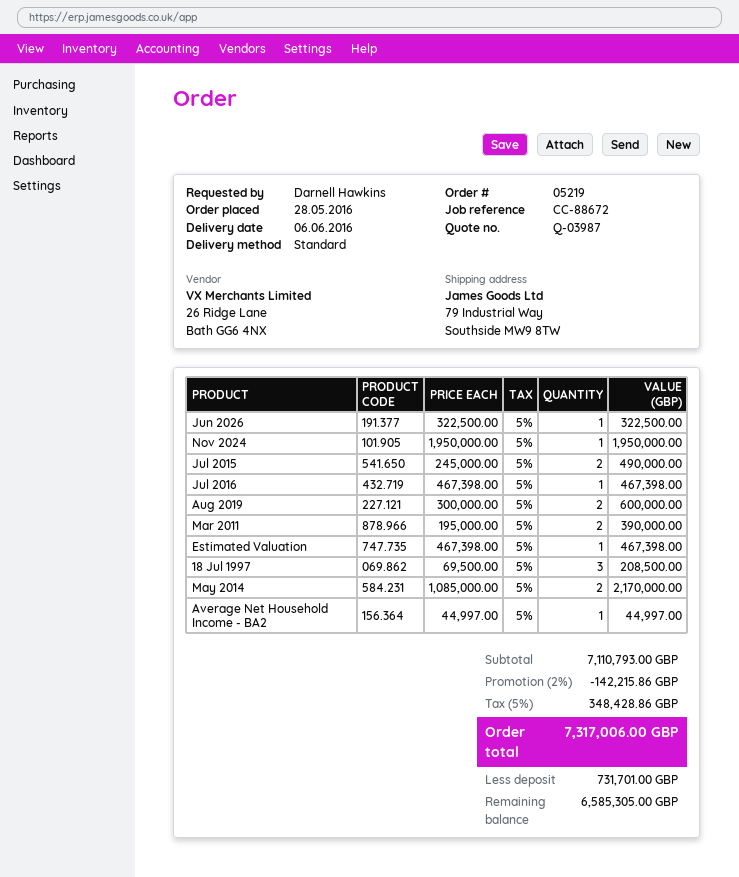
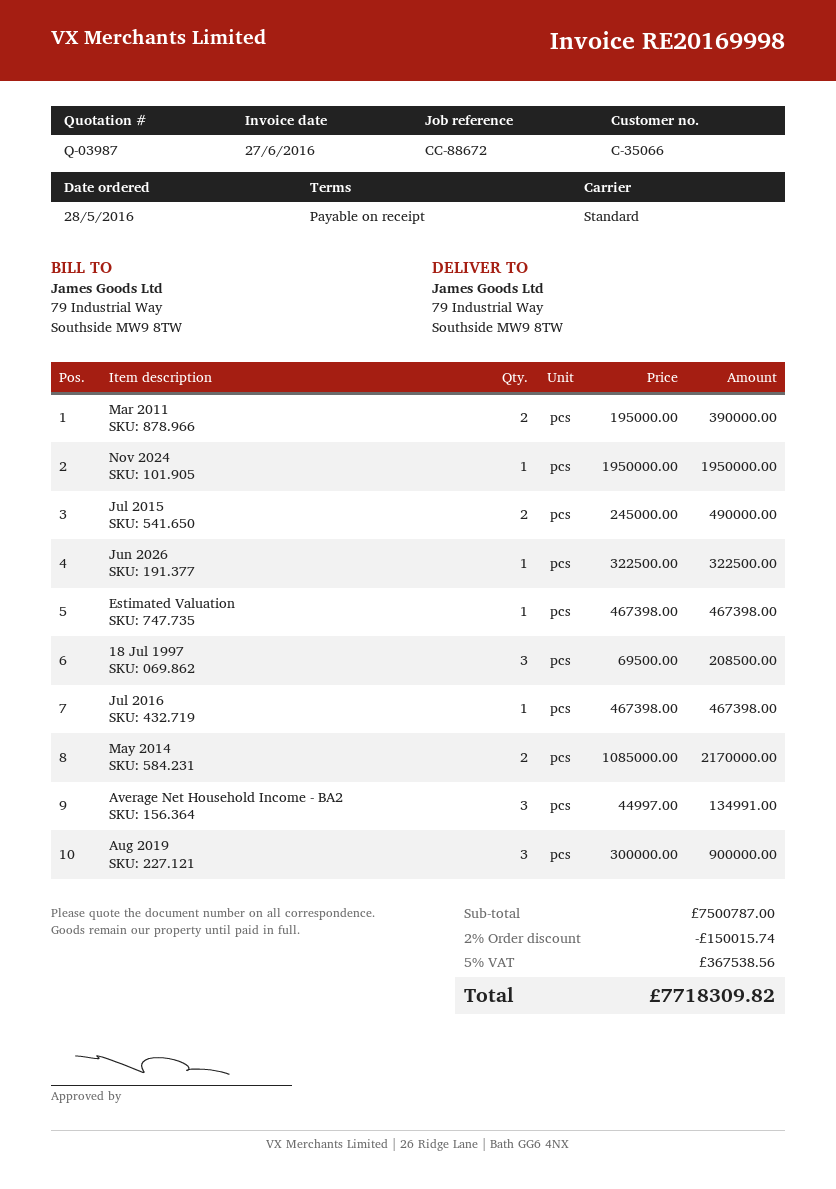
Aug 2019: 2 x 300000.00 = 600000.00 -> 3 x 300000.00 = 900000.00
Average Net Household Income - BA2: 1 x 44997.00 = 44997.00 -> 3 x 44997.00 = 134991.00
subtotal: 7110793.00 -> 7500787.00
discount: 2% = 142215.86 -> 2% = 150015.74
tax: 5% = 348428.86 -> 5% = 367538.56
total: 7317006.00 -> 7718309.82

